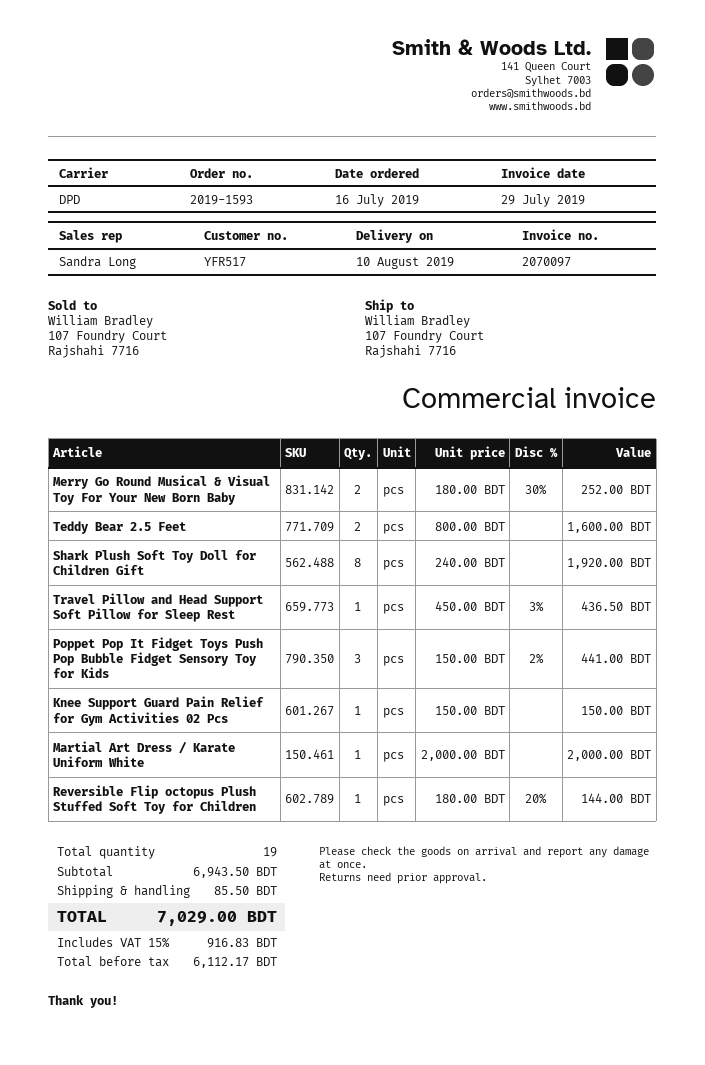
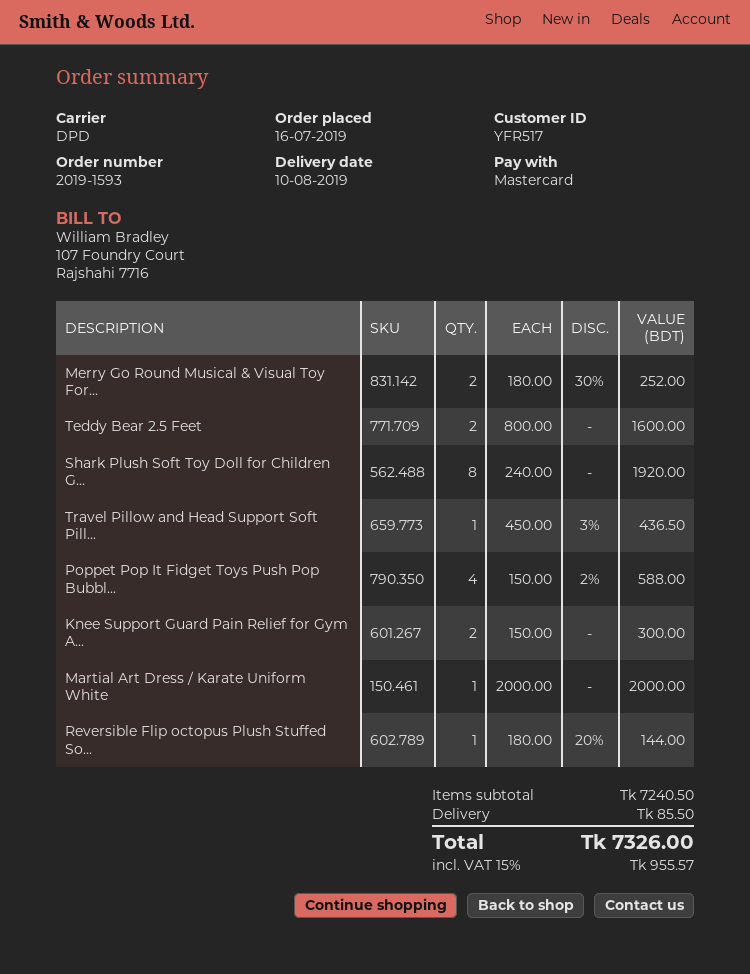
Poppet Pop It Fidget Toys Push Pop Bubble Fidget Sensory Toy for Kids: 3 x 150.00 - 2% = 441.00 -> 4 x 150.00 - 2% = 588.00
Knee Support Guard Pain Relief for Gym Activities 02 Pcs: 1 x 150.00 = 150.00 -> 2 x 150.00 = 300.00
subtotal: 6943.50 -> 7240.50
tax: 15% = 916.83 -> 15% = 955.57
total: 7029.00 -> 7326.00

